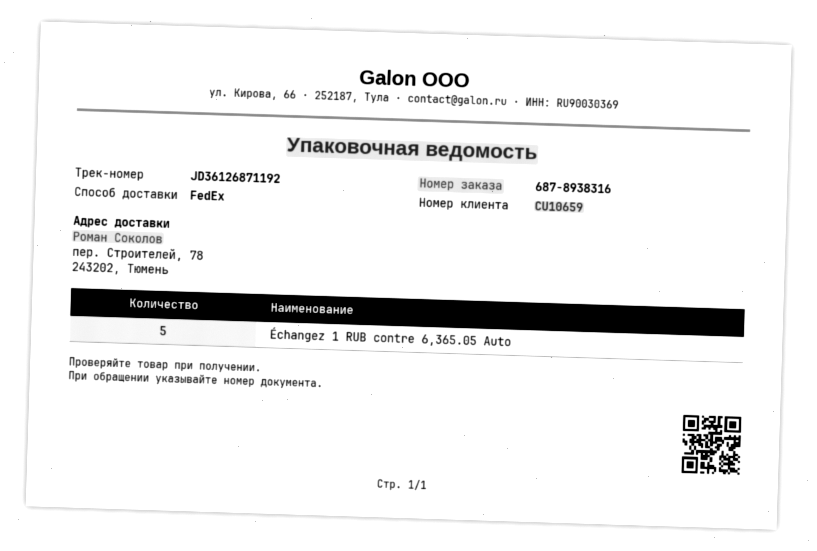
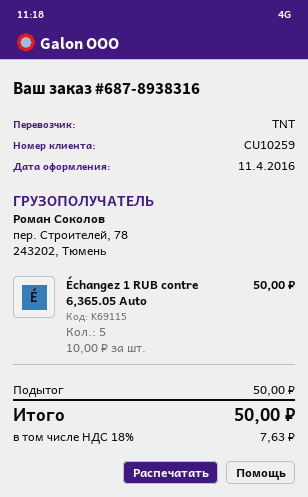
customer number: CU10659 -> CU10259
shipping method: FedEx -> TNT

